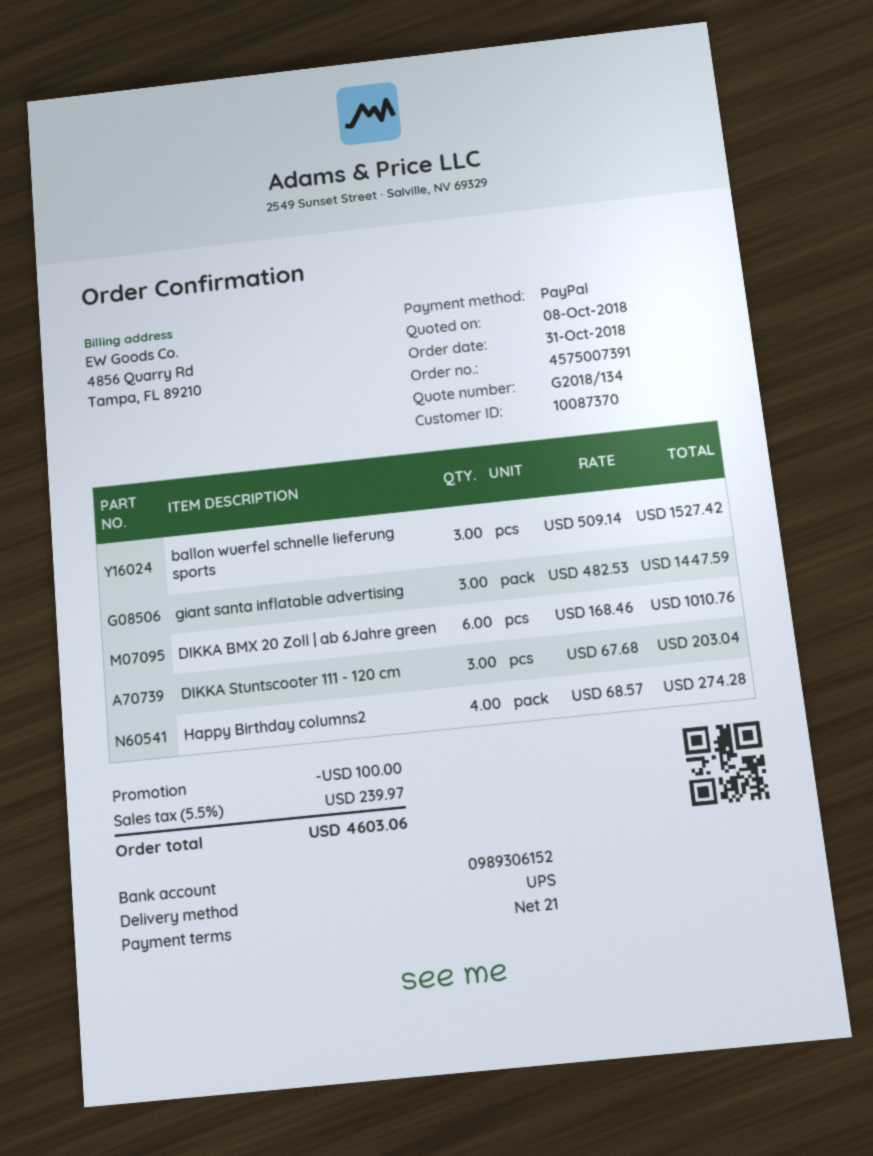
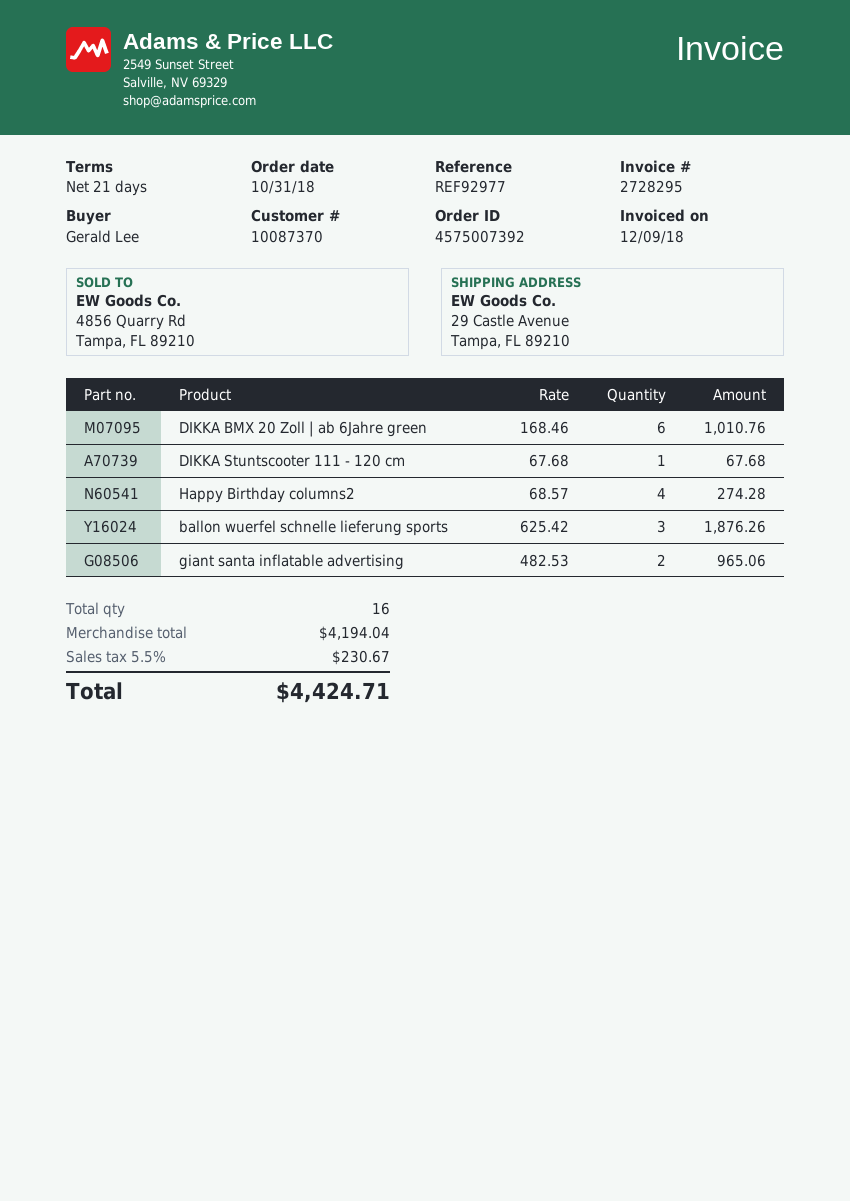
order number: 4575007391 -> 4575007392
ballon wuerfel schnelle lieferung sports: 3 x 509.14 = 1527.42 -> 3 x 625.42 = 1876.26
giant santa inflatable advertising: 3 x 482.53 = 1447.59 -> 2 x 482.53 = 965.06
DIKKA Stuntscooter 111 - 120 cm: 3 x 67.68 = 203.04 -> 1 x 67.68 = 67.68
discount: 100.00 -> none
tax: 5.5% = 239.97 -> 5.5% = 230.67
total: 4603.06 -> 4424.71

